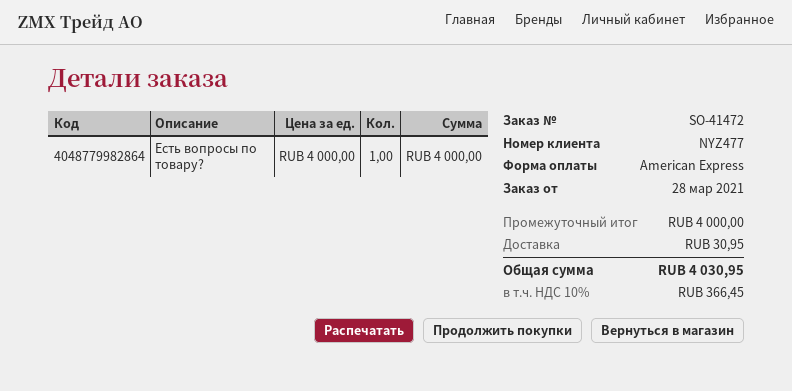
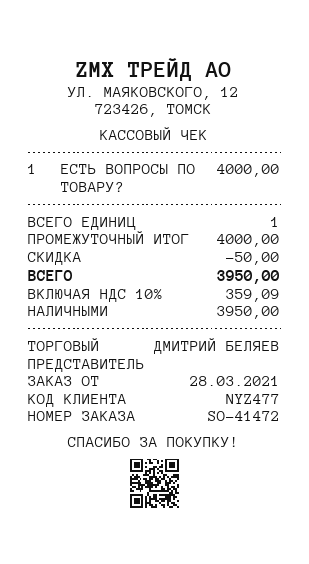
payment method: American Express -> cash
discount: none -> 50.00
shipping: 30.95 -> none
tax: 10% = 366.45 -> 10% = 359.09
total: 4030.95 -> 3950.00

